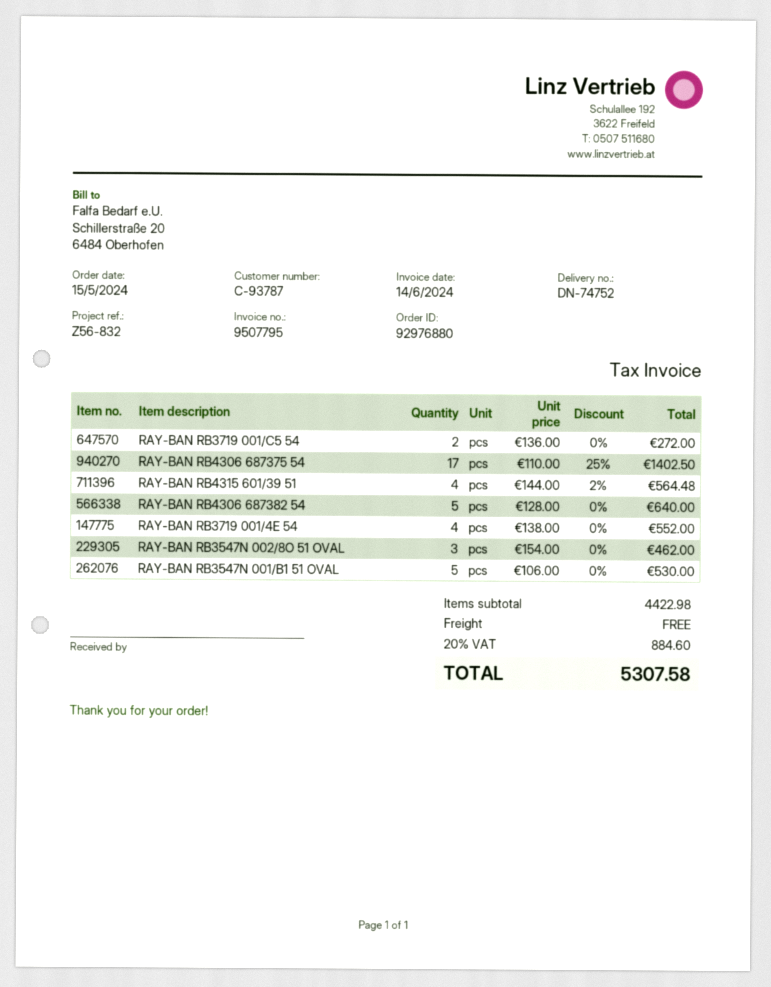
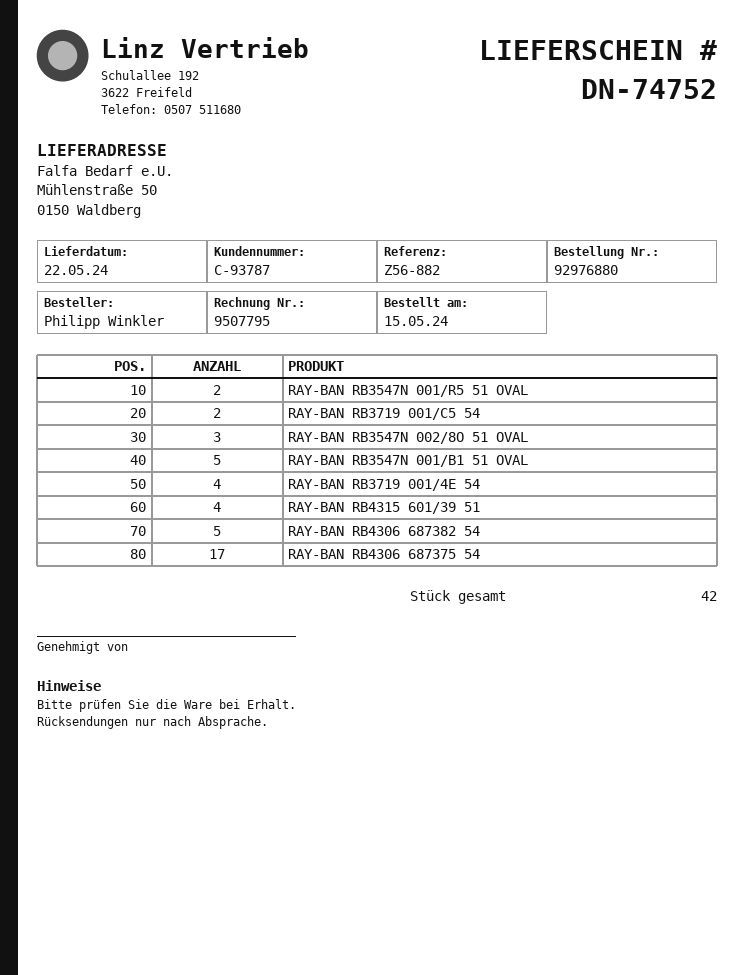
reference: Z56-832 -> Z56-882
RAY-BAN RB3547N 001/R5 51 OVAL: none -> 2

